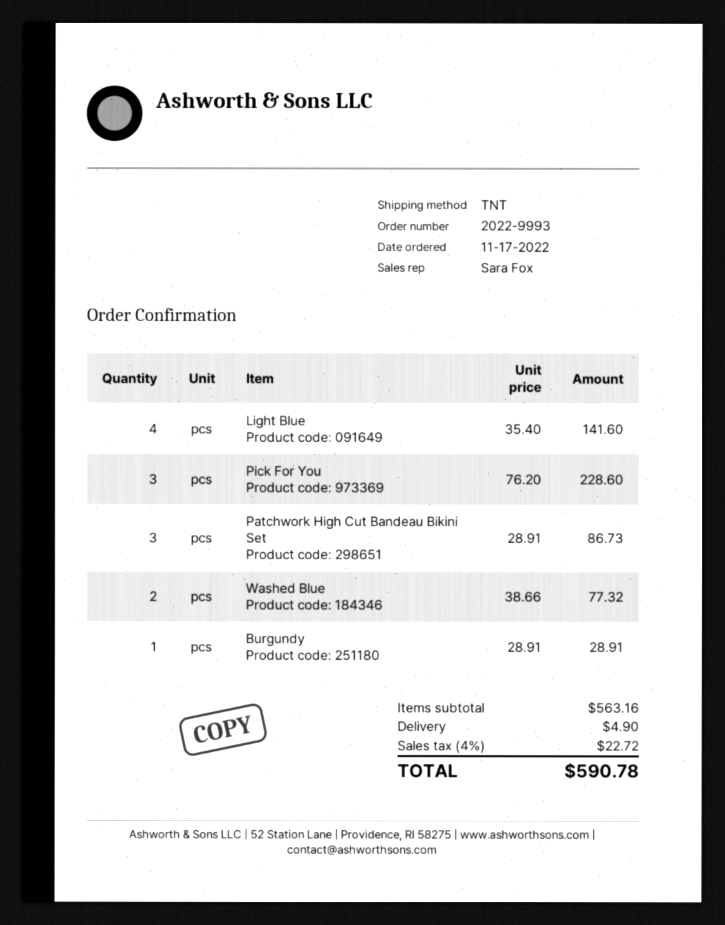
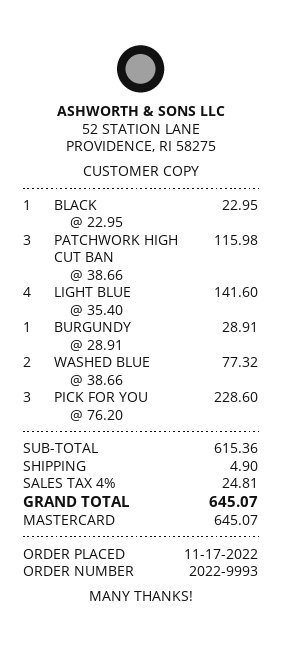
Patchwork High Cut Bandeau Bikini Set: 3 x 28.91 = 86.73 -> 3 x 38.66 = 115.98
BLACK: none -> 1 x 22.95 = 22.95
subtotal: 563.16 -> 615.36
tax: 4% = 22.72 -> 4% = 24.81
total: 590.78 -> 645.07

